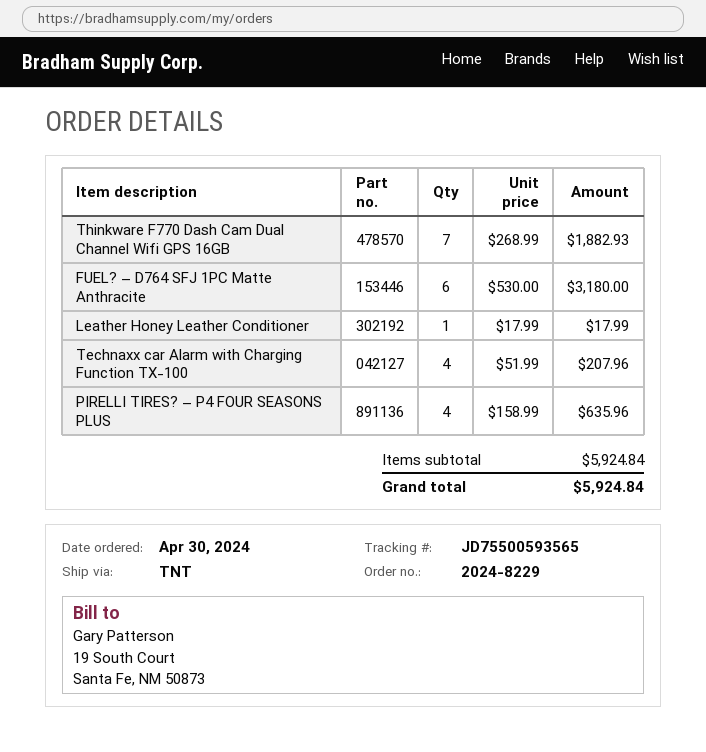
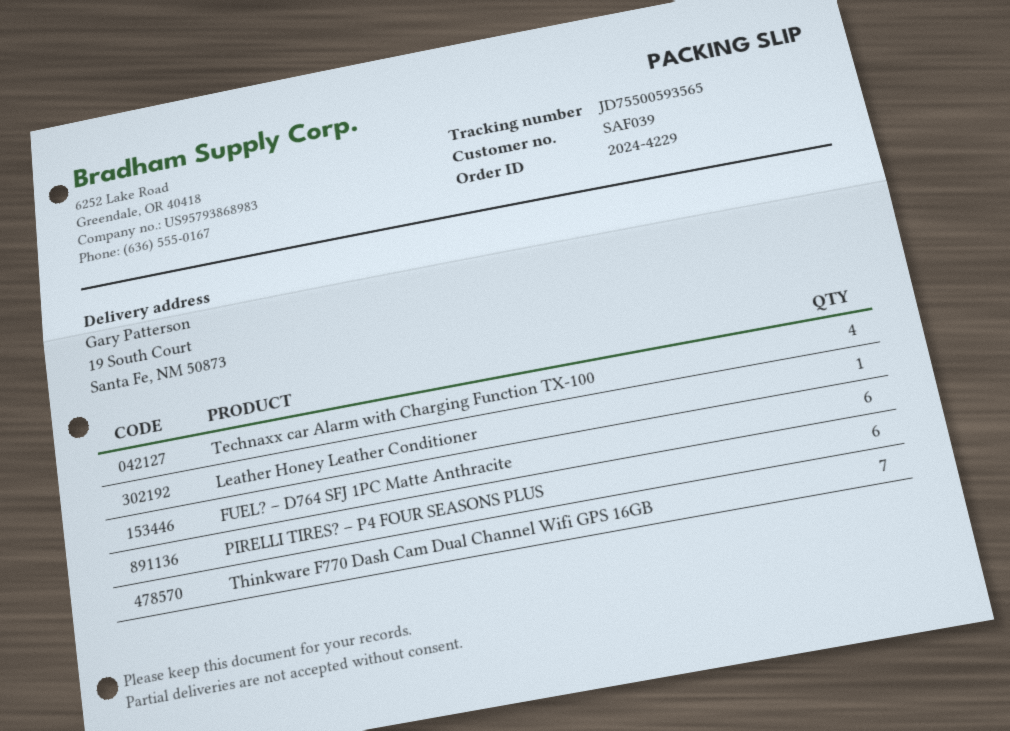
order number: 2024-8229 -> 2024-4229
PIRELLI TIRES? – P4 FOUR SEASONS PLUS: 4 -> 6

